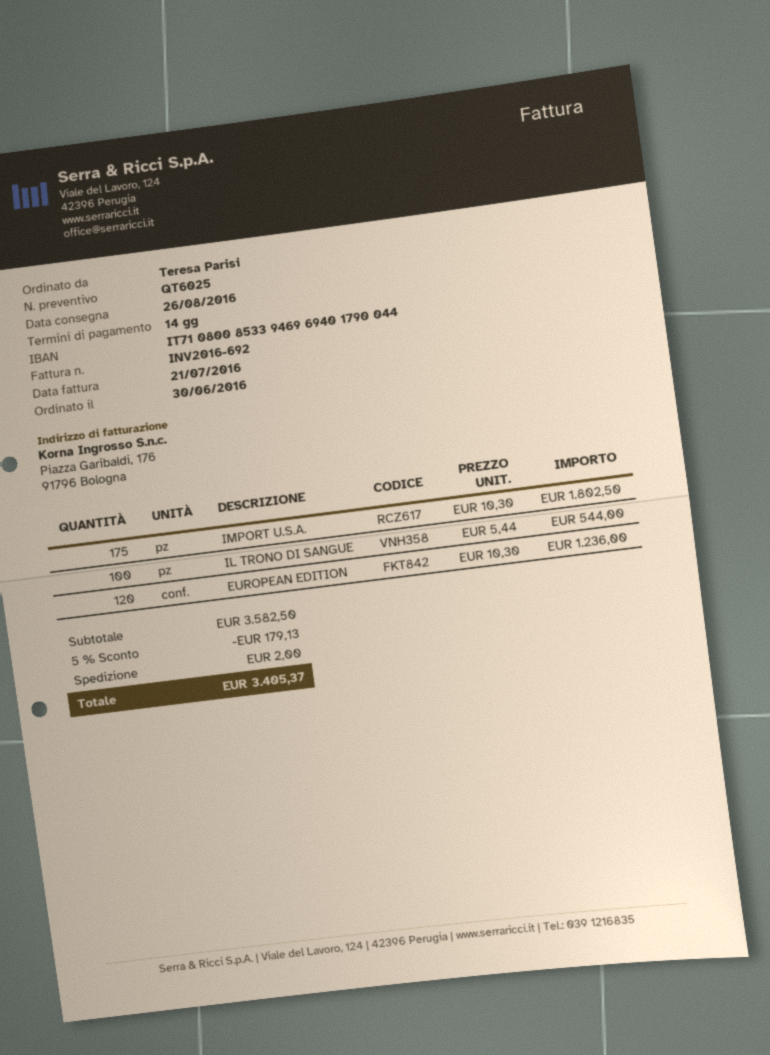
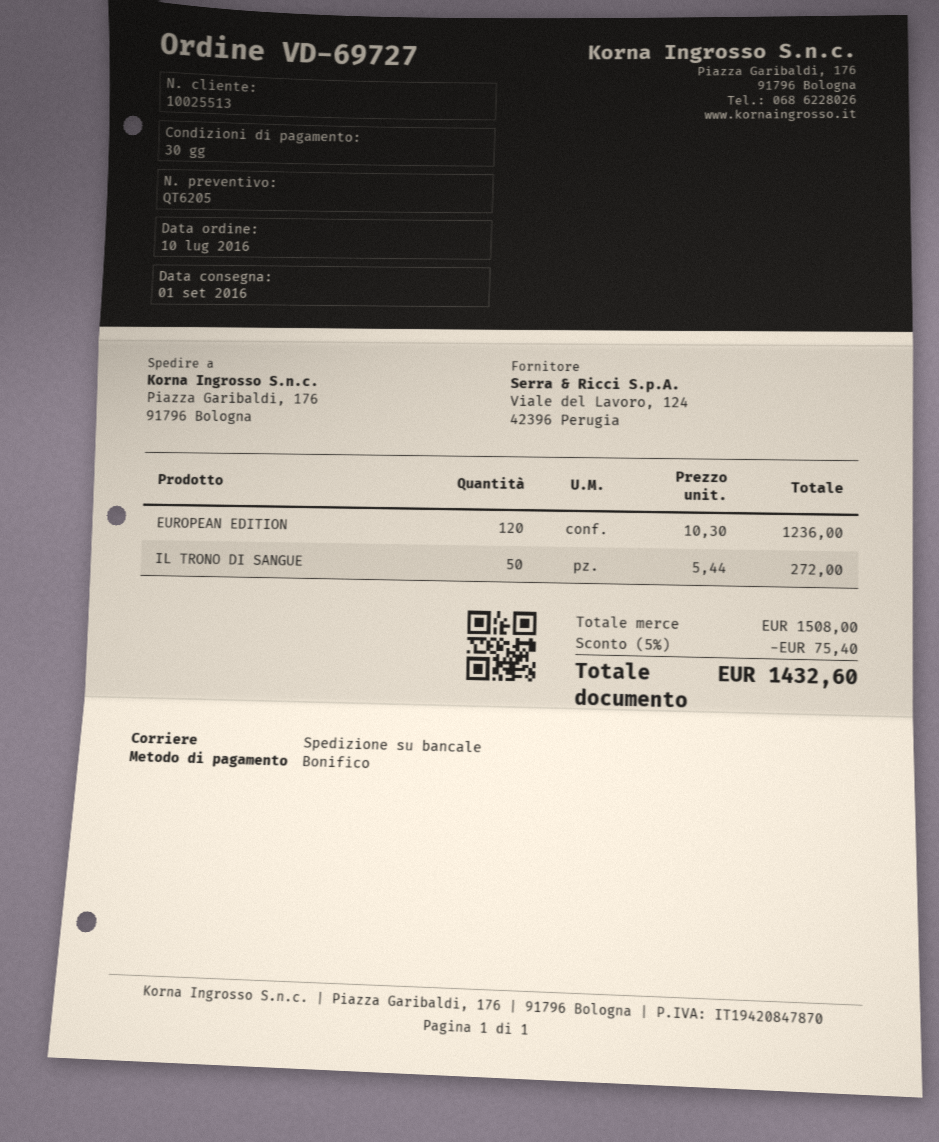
quote number: QT6025 -> QT6205
order date: 2016-06-30 -> 2016-07-10
delivery date: 2016-08-26 -> 2016-09-01
payment terms: 14 days -> 30 days
IMPORT U.S.A.: 175 x 10.30 = 1802.50 -> none
IL TRONO DI SANGUE: 100 x 5.44 = 544.00 -> 50 x 5.44 = 272.00
subtotal: 3582.50 -> 1508.00
discount: 5% = 179.13 -> 5% = 75.40
shipping: 2.00 -> none
total: 3405.37 -> 1432.60

